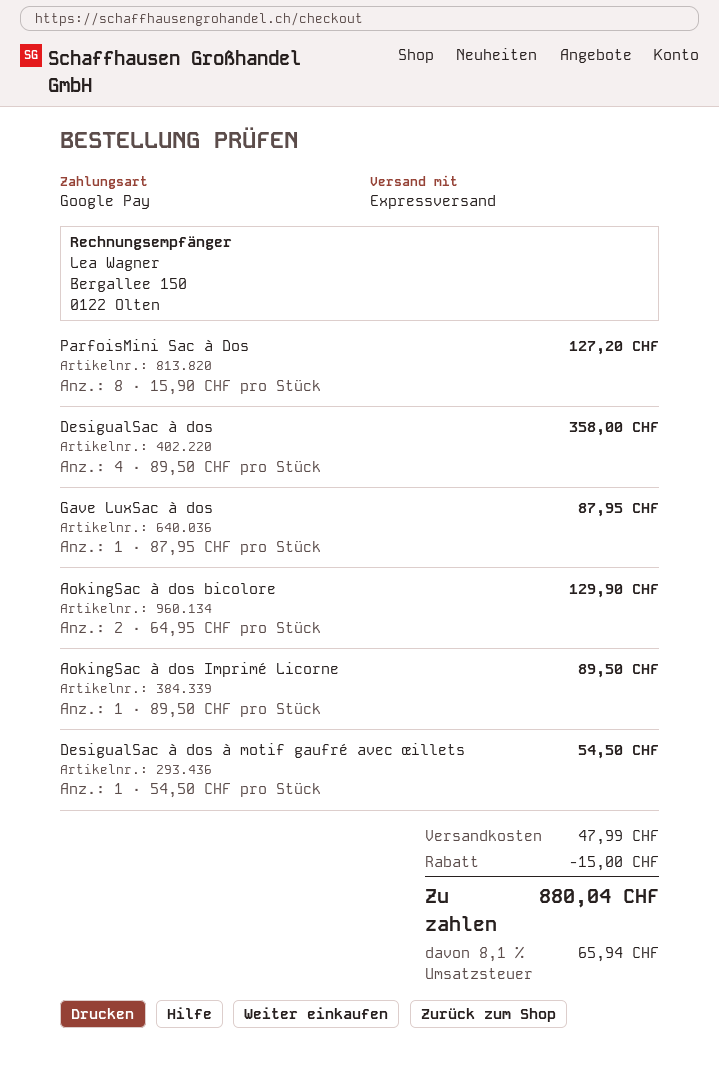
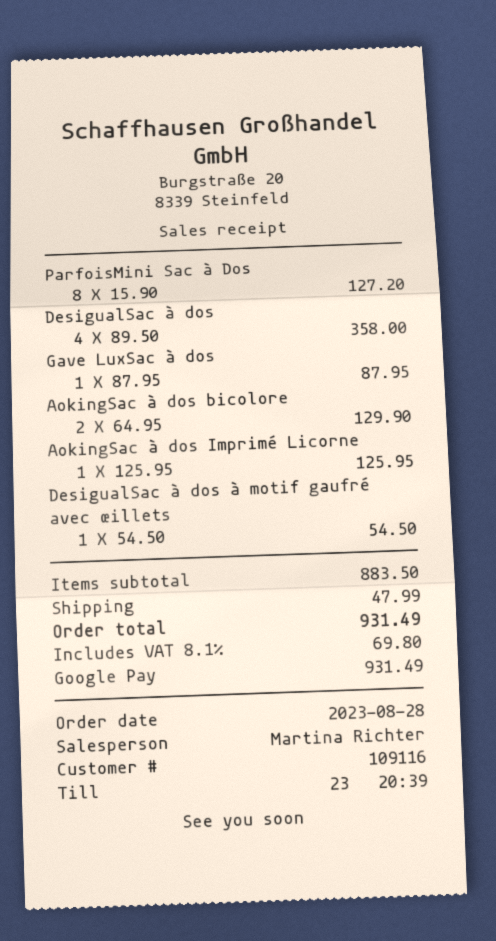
AokingSac à dos Imprimé Licorne: 1 x 89.50 = 89.50 -> 1 x 125.95 = 125.95
discount: 15.00 -> none
tax: 8.1% = 65.94 -> 8.1% = 69.80
total: 880.04 -> 931.49

